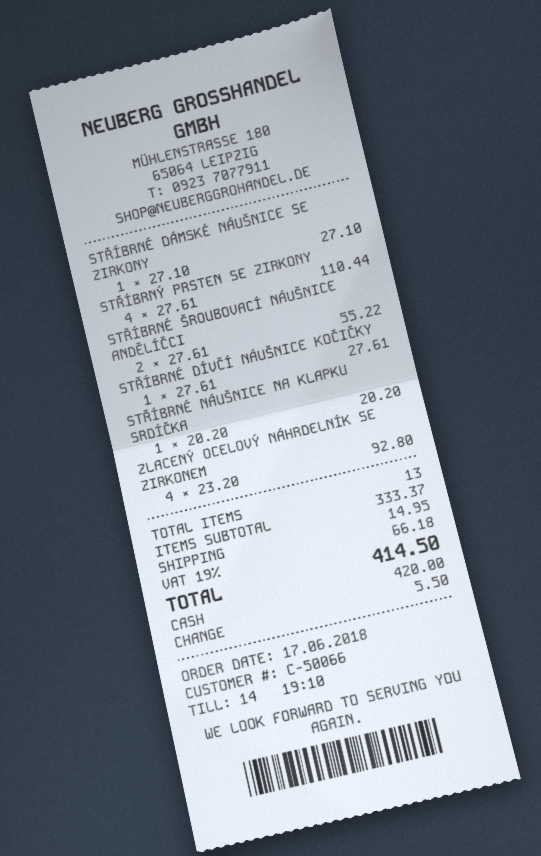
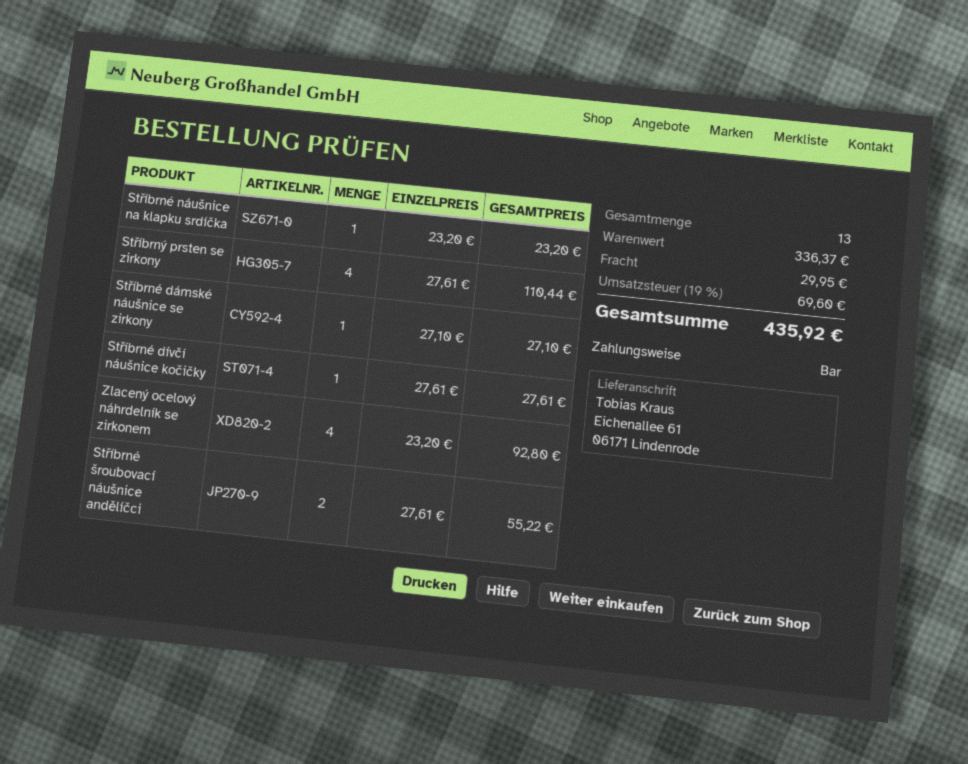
STŘÍBRNÉ NÁUŠNICE NA KLAPKU SRDÍČKA: 1 x 20.20 = 20.20 -> 1 x 23.20 = 23.20
subtotal: 333.37 -> 336.37
shipping: 14.95 -> 29.95
tax: 19% = 66.18 -> 19% = 69.60
total: 414.50 -> 435.92

